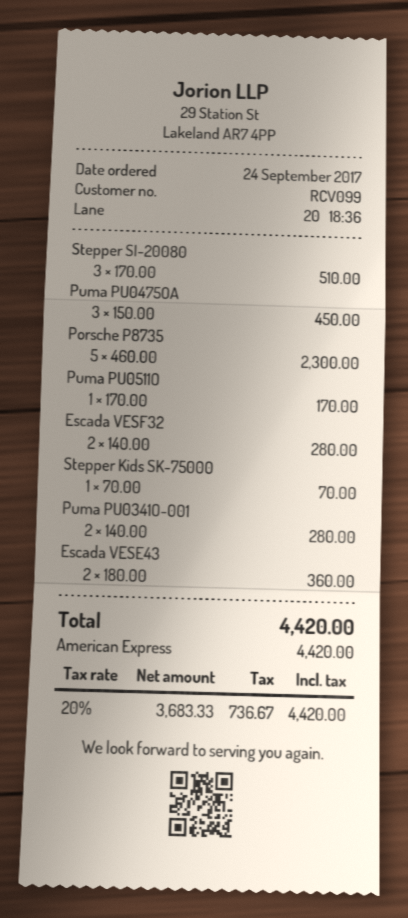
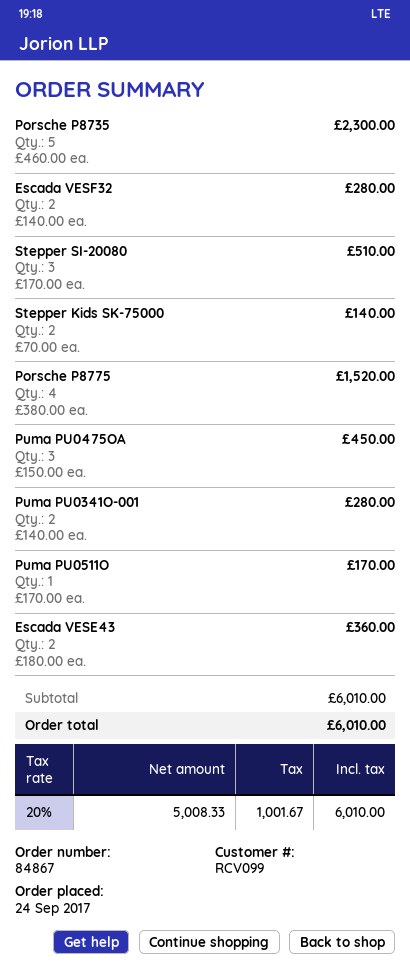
Stepper Kids SK-75000: 1 x 70.00 = 70.00 -> 2 x 70.00 = 140.00
Porsche P8775: none -> 4 x 380.00 = 1520.00
net: 3683.33 -> 5008.33
tax: 20% = 736.67 -> 20% = 1001.67
total: 4420.00 -> 6010.00

